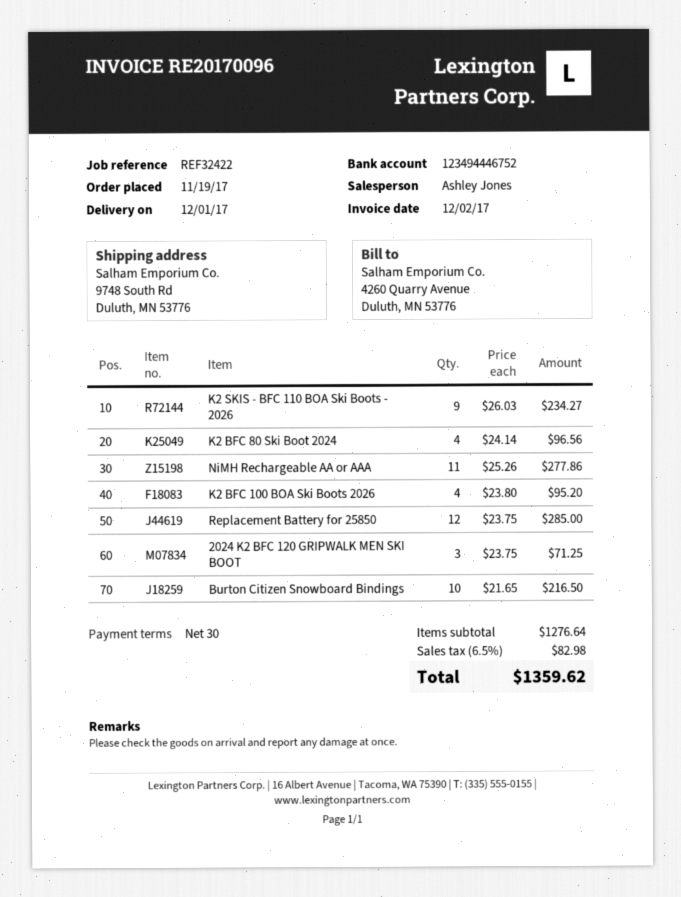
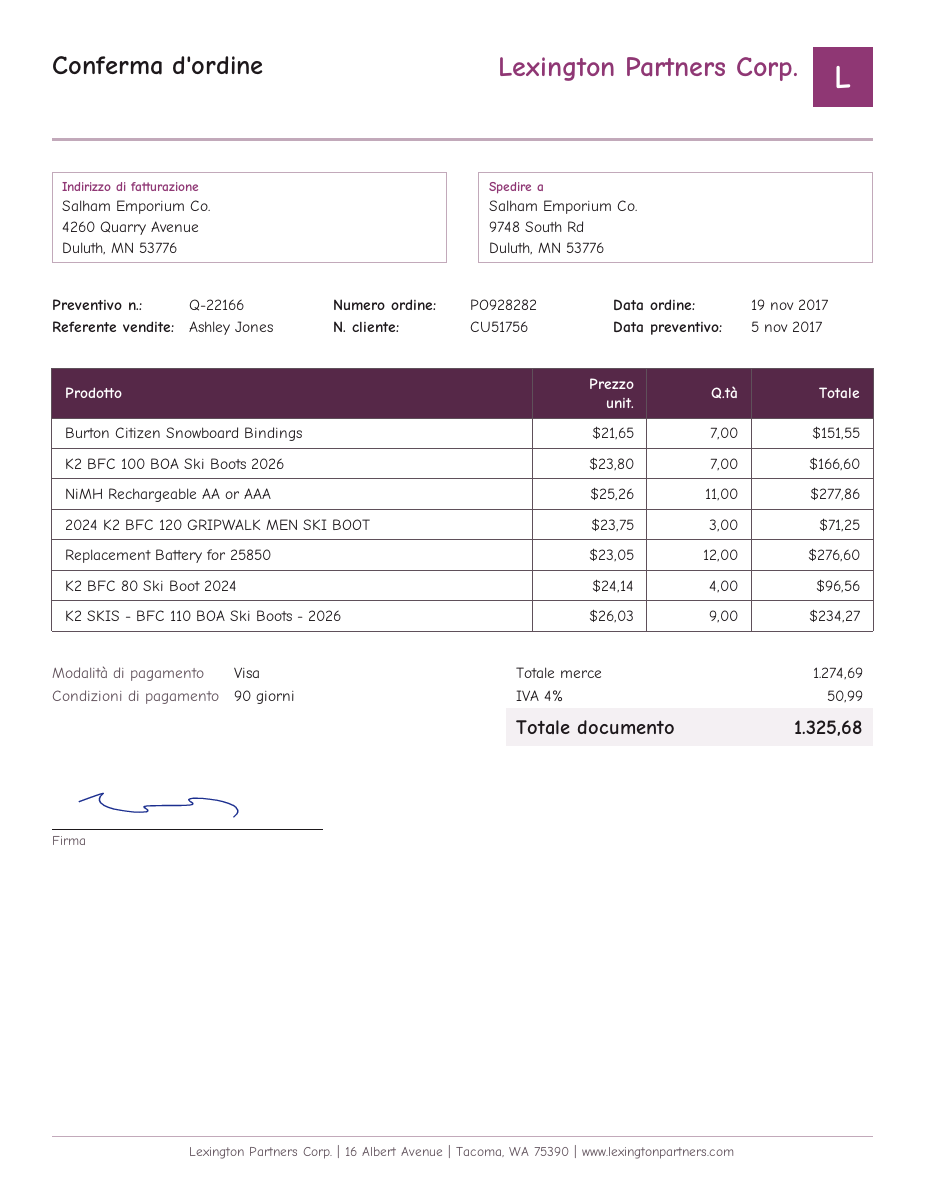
payment terms: 30 days -> 90 days
K2 BFC 100 BOA Ski Boots 2026: 4 x 23.80 = 95.20 -> 7 x 23.80 = 166.60
Replacement Battery for 25850: 12 x 23.75 = 285.00 -> 12 x 23.05 = 276.60
Burton Citizen Snowboard Bindings: 10 x 21.65 = 216.50 -> 7 x 21.65 = 151.55
subtotal: 1276.64 -> 1274.69
tax: 6.5% = 82.98 -> 4% = 50.99
total: 1359.62 -> 1325.68

